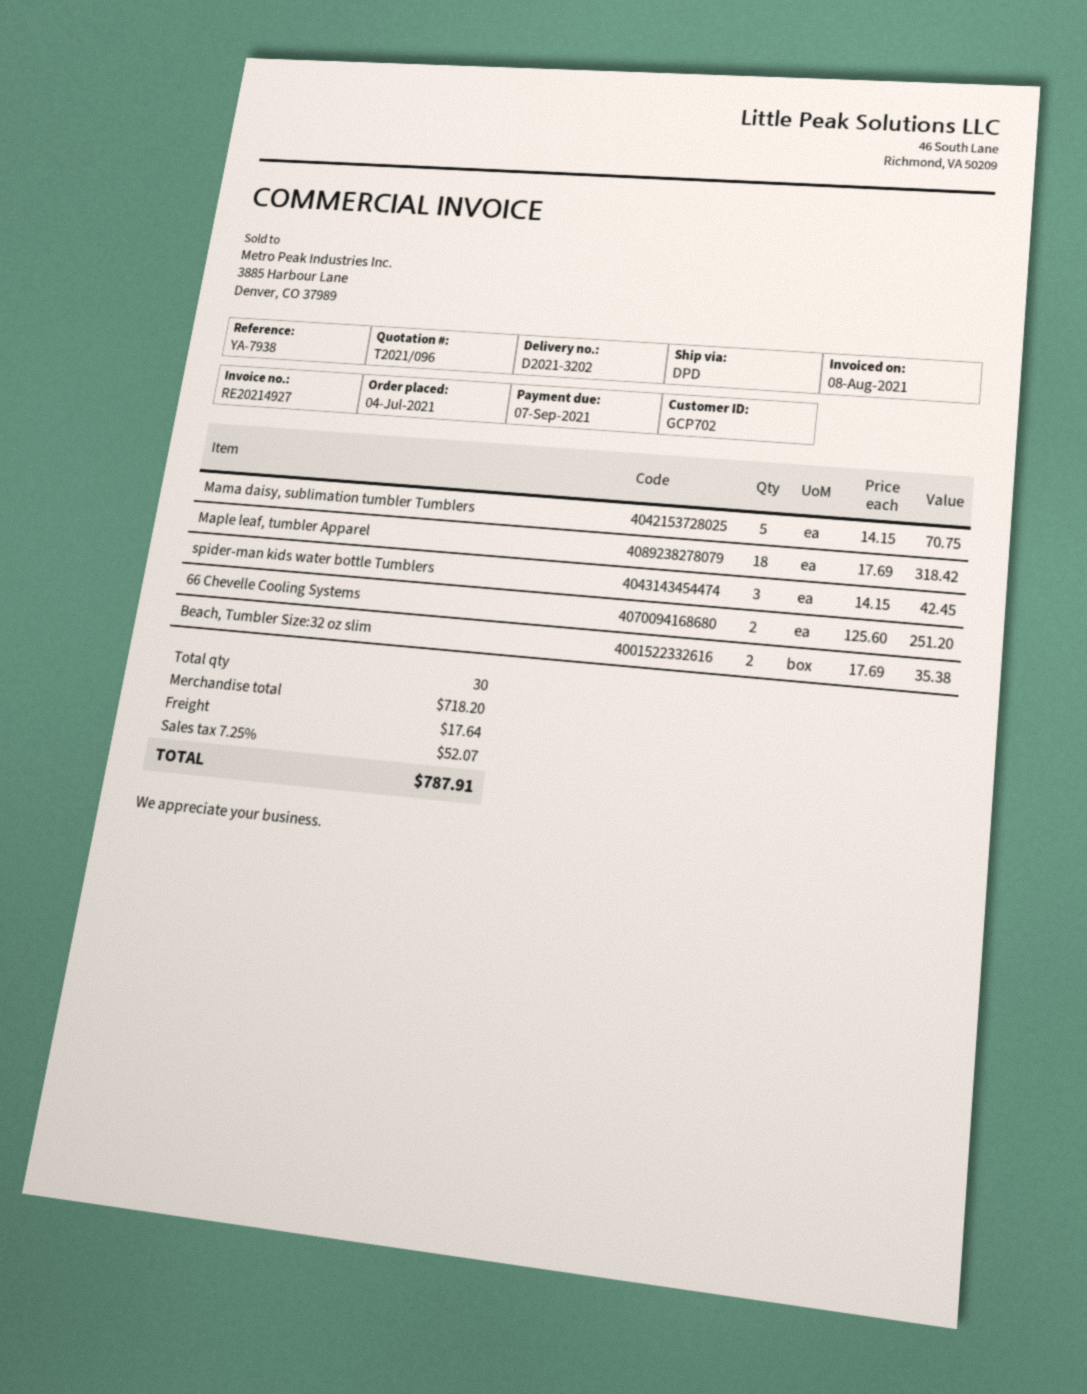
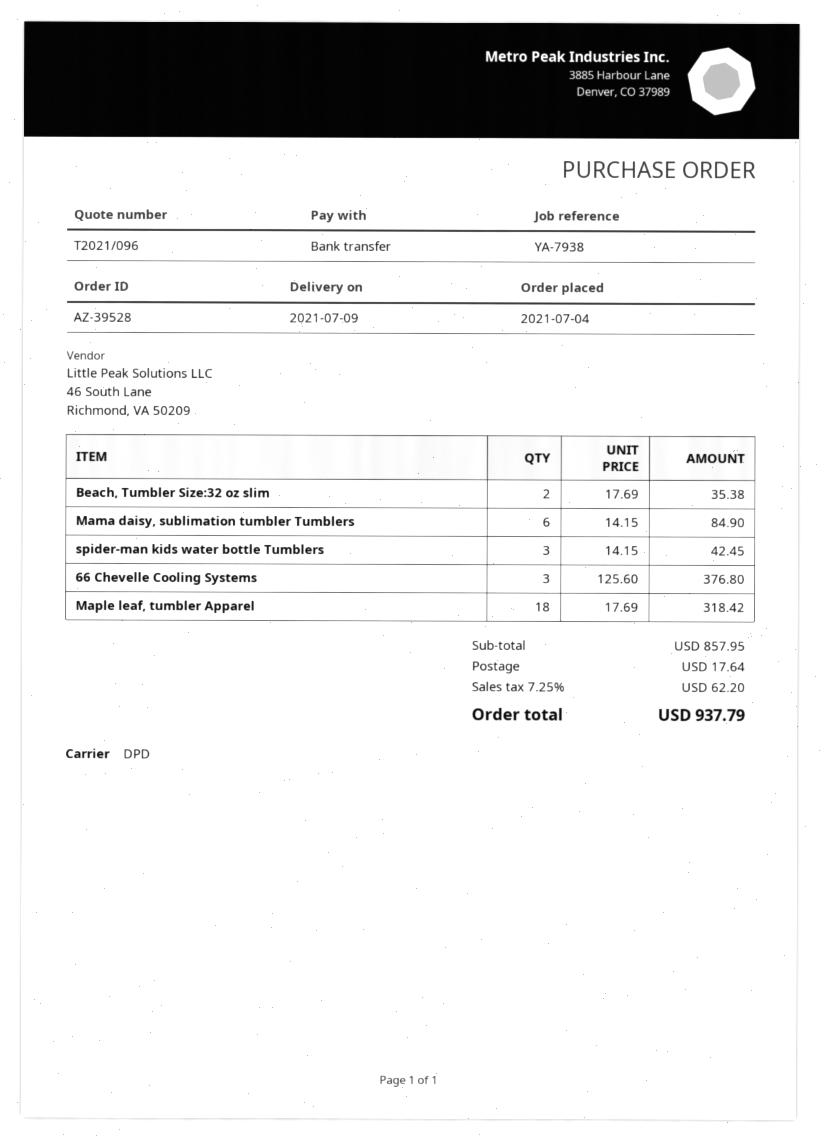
Mama daisy, sublimation tumbler Tumblers: 5 x 14.15 = 70.75 -> 6 x 14.15 = 84.90
66 Chevelle Cooling Systems: 2 x 125.60 = 251.20 -> 3 x 125.60 = 376.80
subtotal: 718.20 -> 857.95
tax: 7.25% = 52.07 -> 7.25% = 62.20
total: 787.91 -> 937.79

